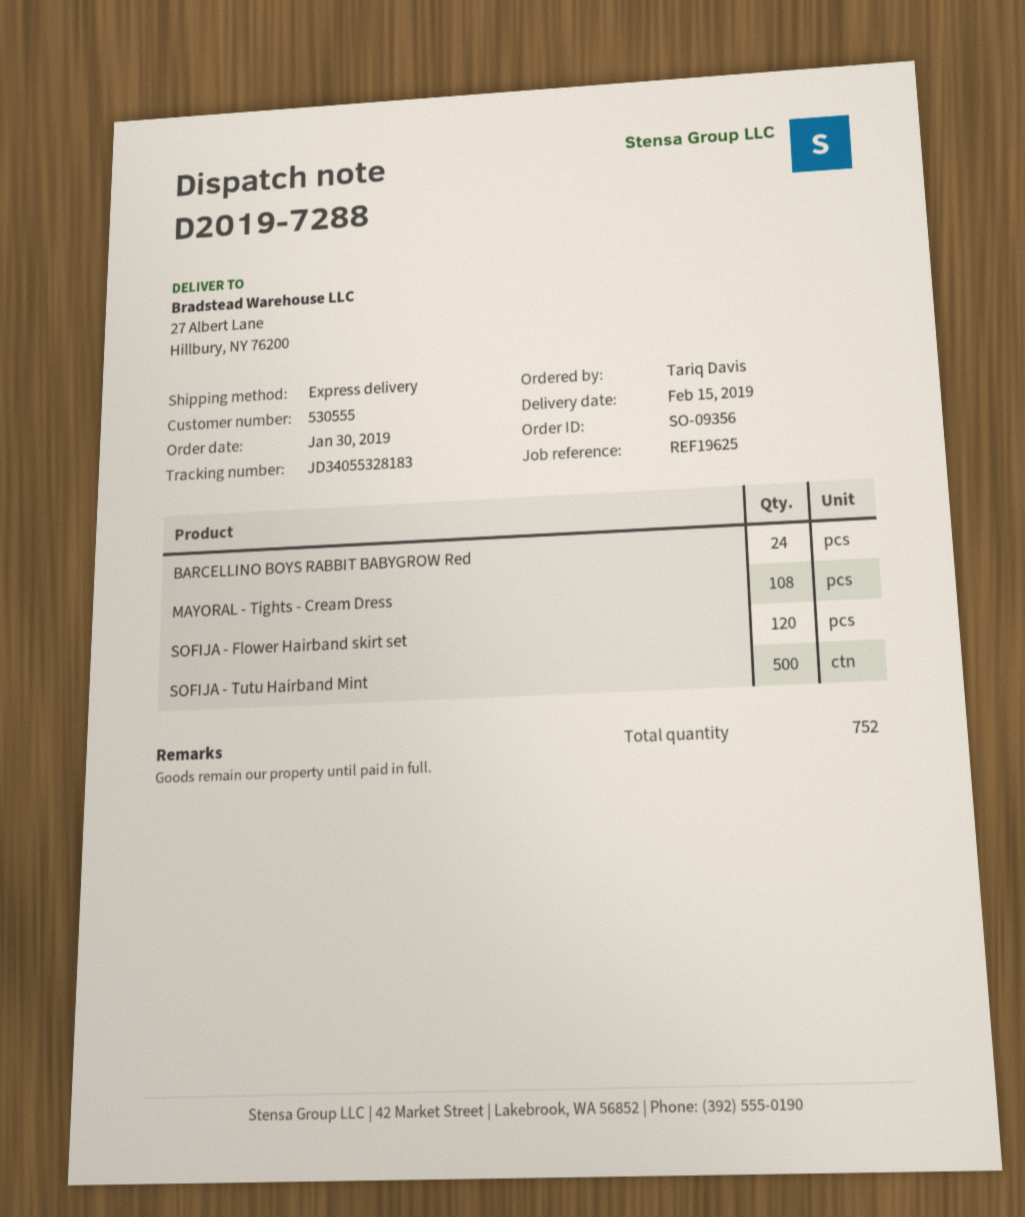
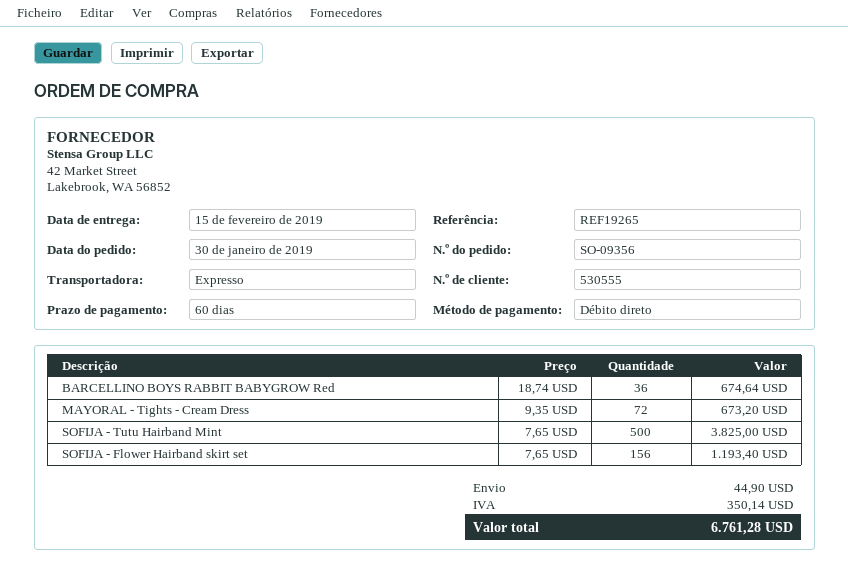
reference: REF19625 -> REF19265
BARCELLINO BOYS RABBIT BABYGROW Red: 24 -> 36
MAYORAL - Tights - Cream Dress: 108 -> 72
SOFIJA - Flower Hairband skirt set: 120 -> 156

